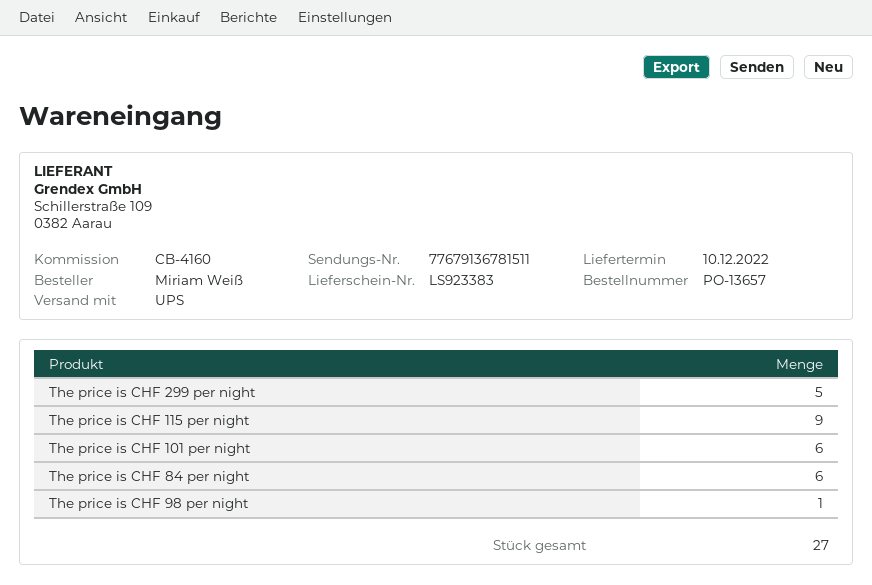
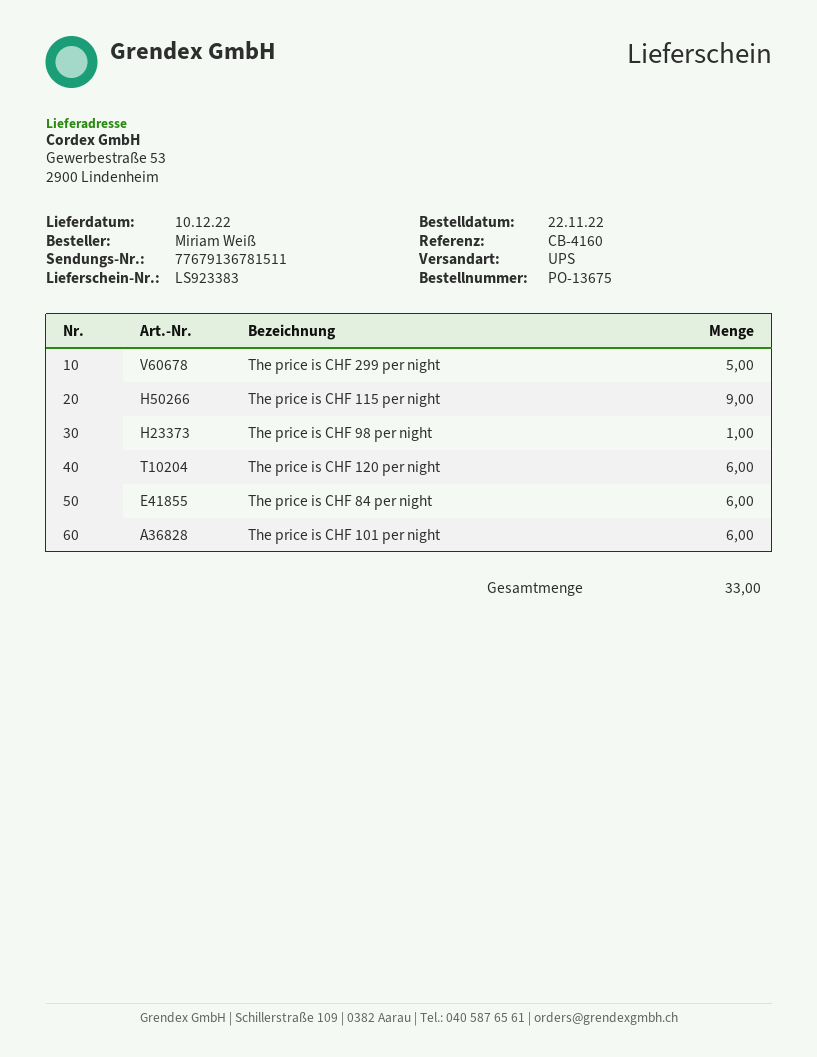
order number: PO-13657 -> PO-13675
The price is CHF 120 per night: none -> 6
total quantity: 27 -> 33

